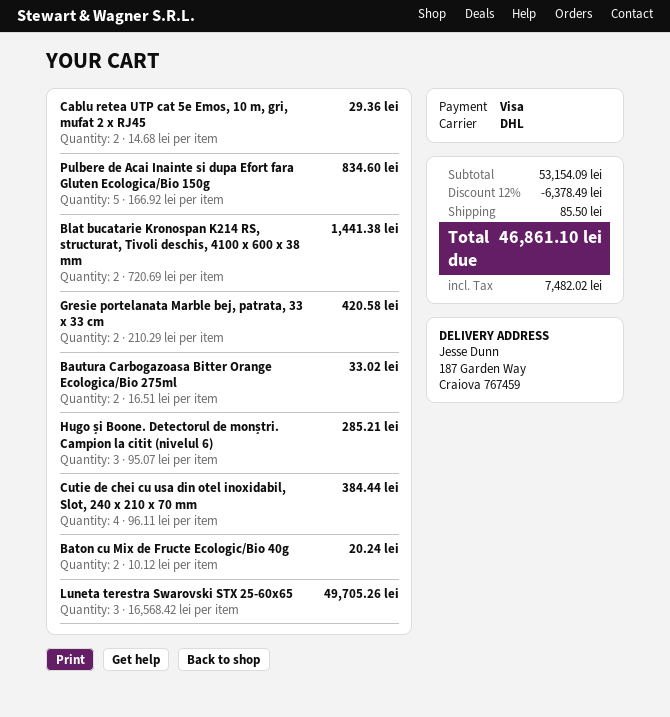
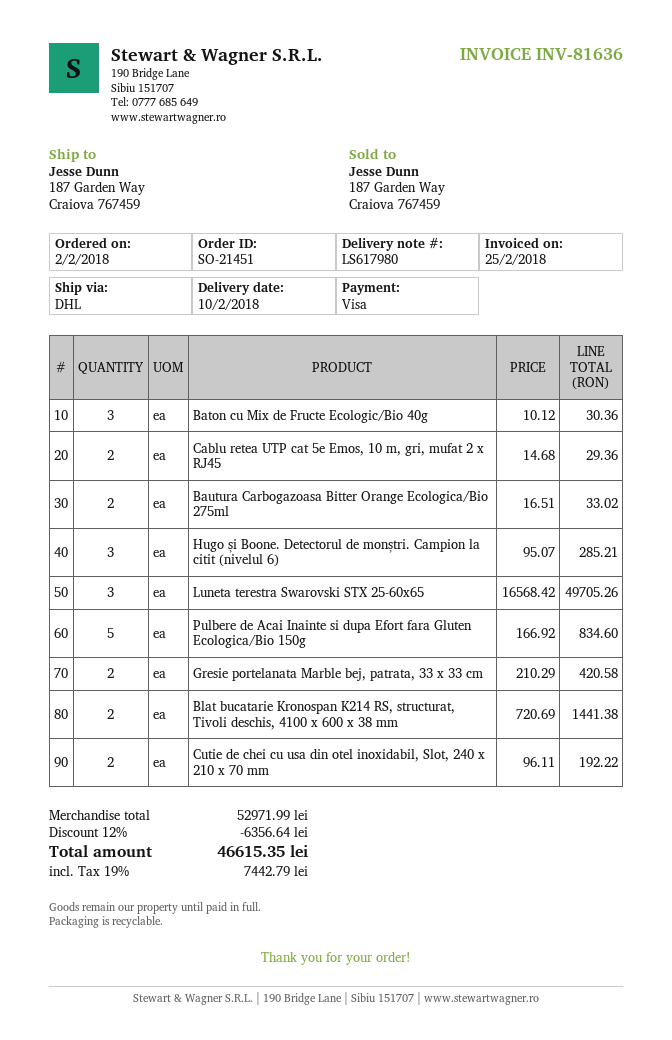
Cutie de chei cu usa din otel inoxidabil, Slot, 240 x 210 x 70 mm: 4 x 96.11 = 384.44 -> 2 x 96.11 = 192.22
Baton cu Mix de Fructe Ecologic/Bio 40g: 2 x 10.12 = 20.24 -> 3 x 10.12 = 30.36
subtotal: 53154.09 -> 52971.99
discount: 12% = 6378.49 -> 12% = 6356.64
shipping: 85.50 -> none
tax: 7482.02 -> 7442.79
total: 46861.10 -> 46615.35

